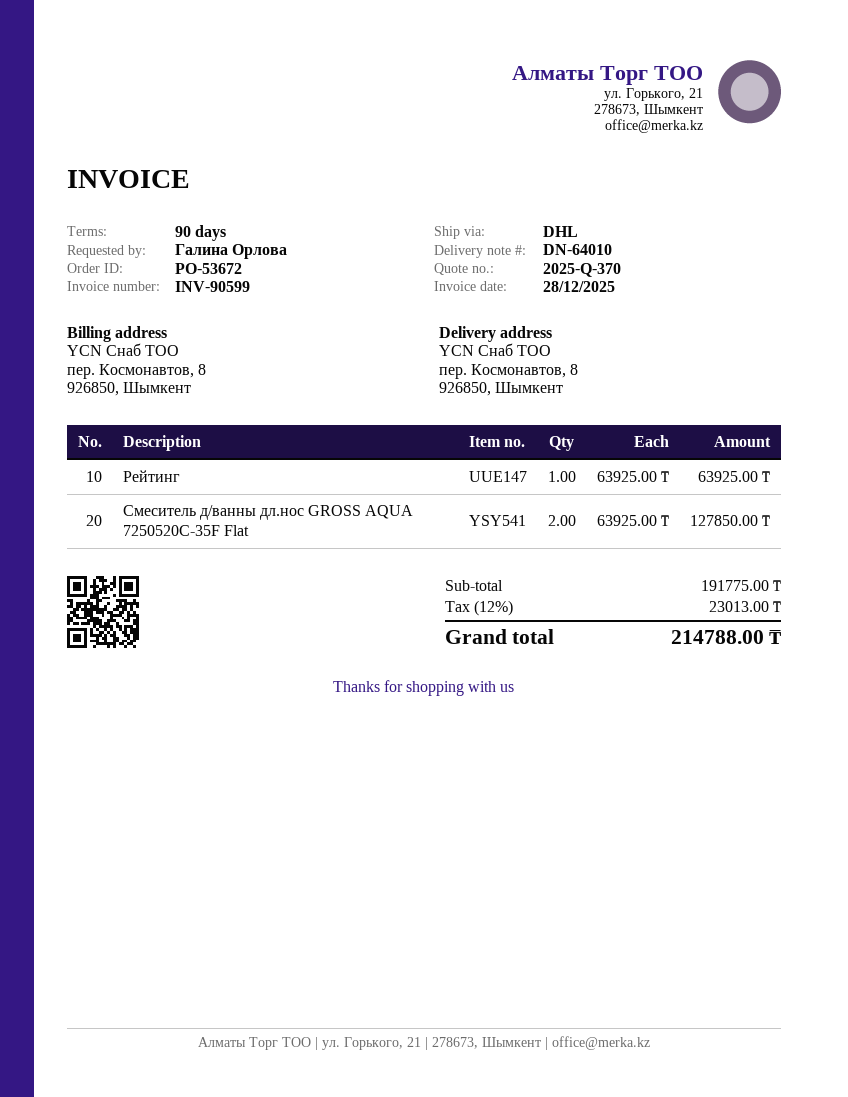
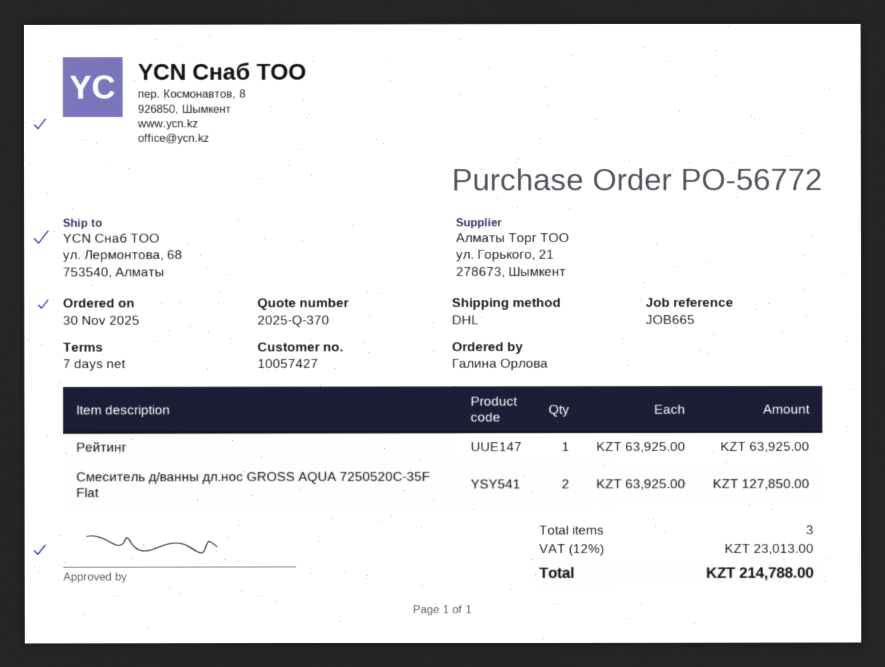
order number: PO-53672 -> PO-56772
payment terms: 90 days -> 7 days
ship to: пер. Космонавтов, 8, 926850, Шымкент -> ул. Лермонтова, 68, 753540, Алматы

